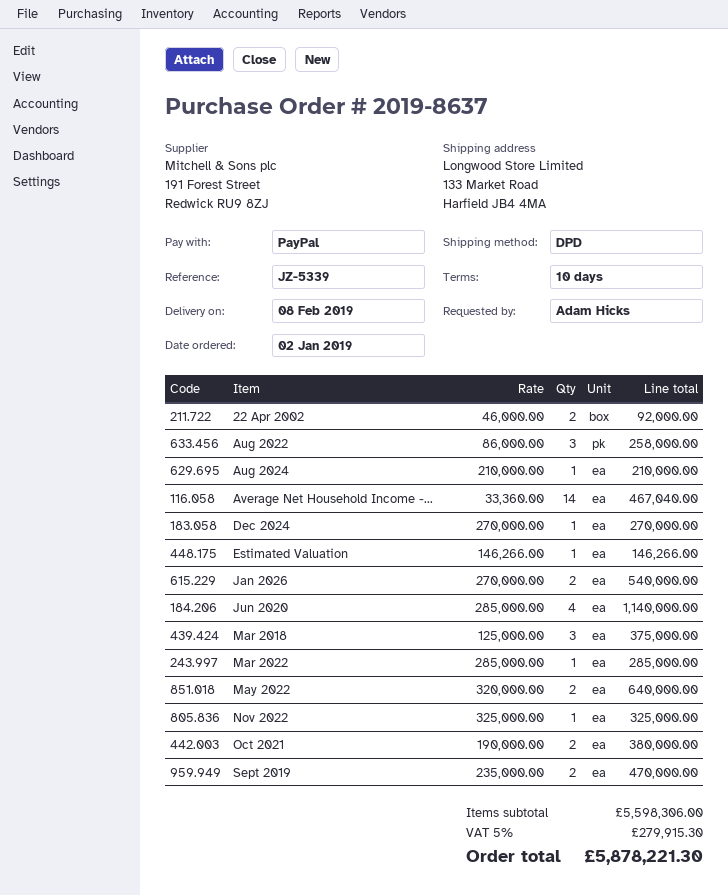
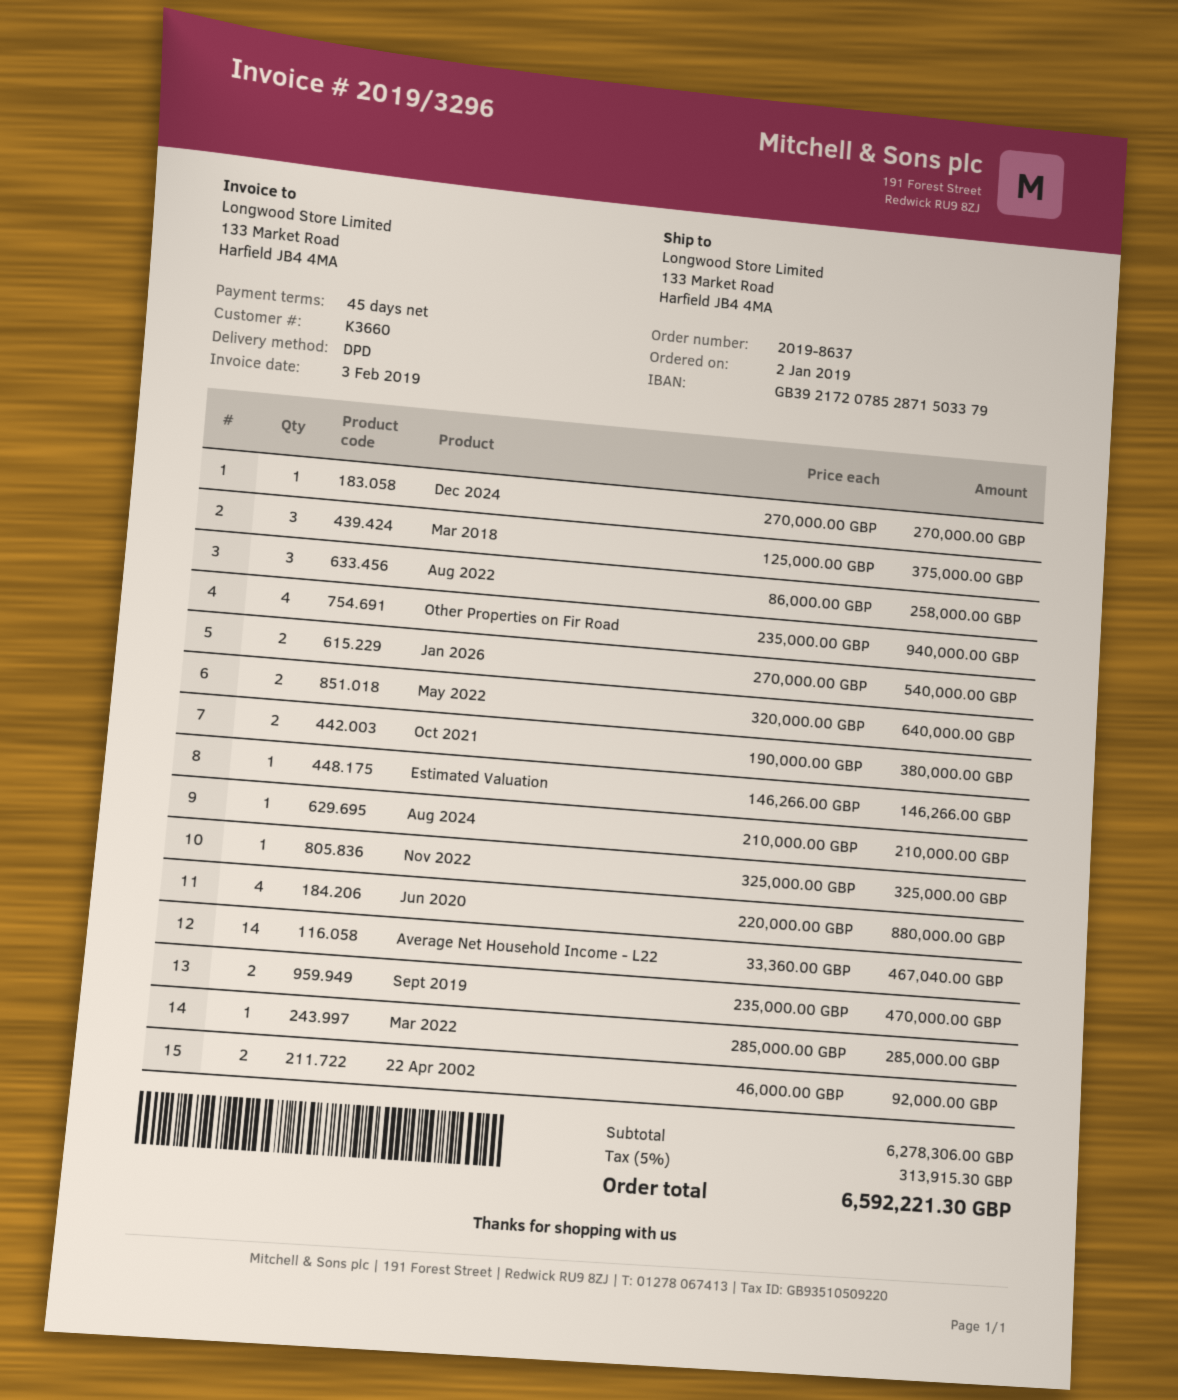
payment terms: 10 days -> 45 days
Jun 2020: 4 x 285000.00 = 1140000.00 -> 4 x 220000.00 = 880000.00
Other Properties on Fir Road: none -> 4 x 235000.00 = 940000.00
subtotal: 5598306.00 -> 6278306.00
tax: 5% = 279915.30 -> 5% = 313915.30
total: 5878221.30 -> 6592221.30

